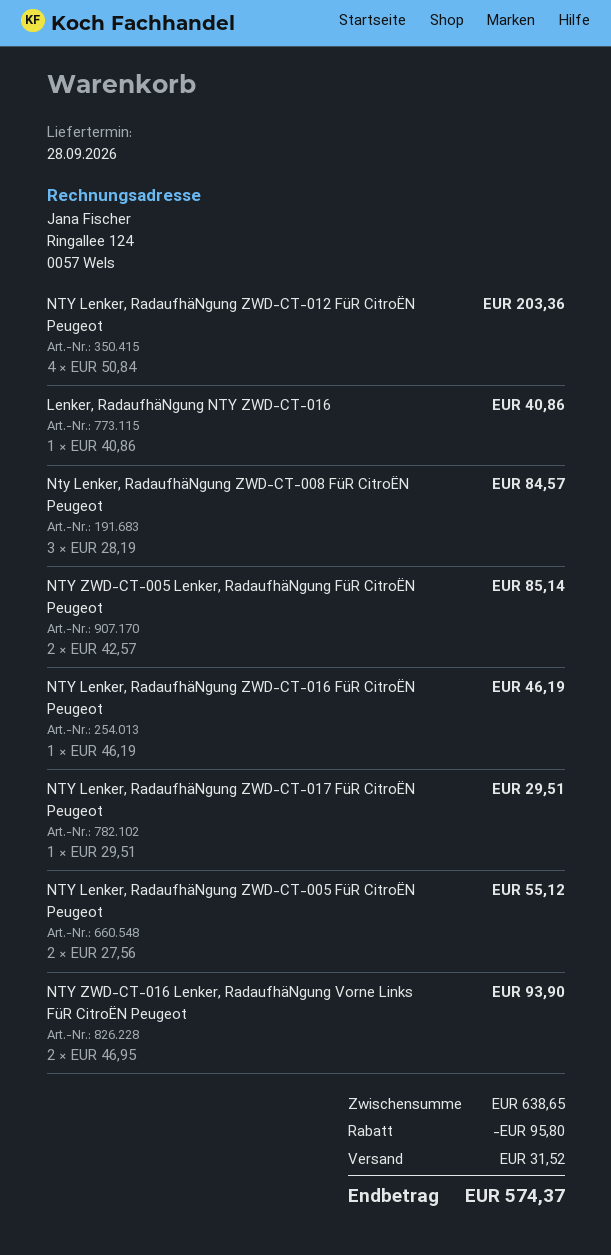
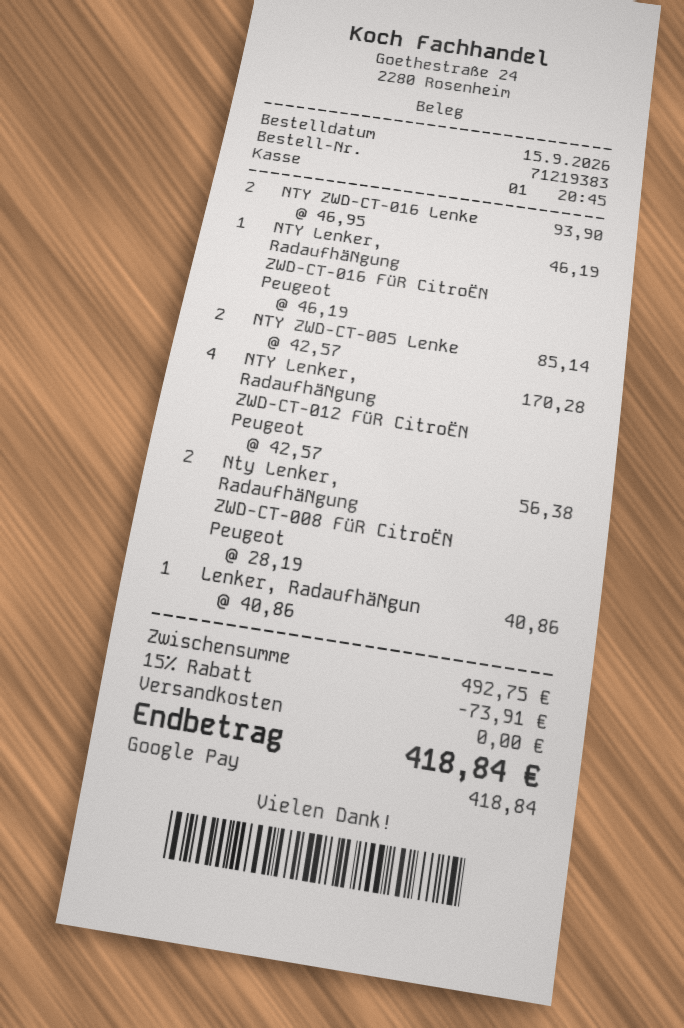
NTY Lenker, RadaufhäNgung ZWD-CT-012 FüR CitroËN Peugeot: 4 x 50.84 = 203.36 -> 4 x 42.57 = 170.28
Nty Lenker, RadaufhäNgung ZWD-CT-008 FüR CitroËN Peugeot: 3 x 28.19 = 84.57 -> 2 x 28.19 = 56.38
NTY Lenker, RadaufhäNgung ZWD-CT-017 FüR CitroËN Peugeot: 1 x 29.51 = 29.51 -> none
NTY Lenker, RadaufhäNgung ZWD-CT-005 FüR CitroËN Peugeot: 2 x 27.56 = 55.12 -> none
subtotal: 638.65 -> 492.75
discount: 95.80 -> 73.91
shipping: 31.52 -> 0.00
total: 574.37 -> 418.84

